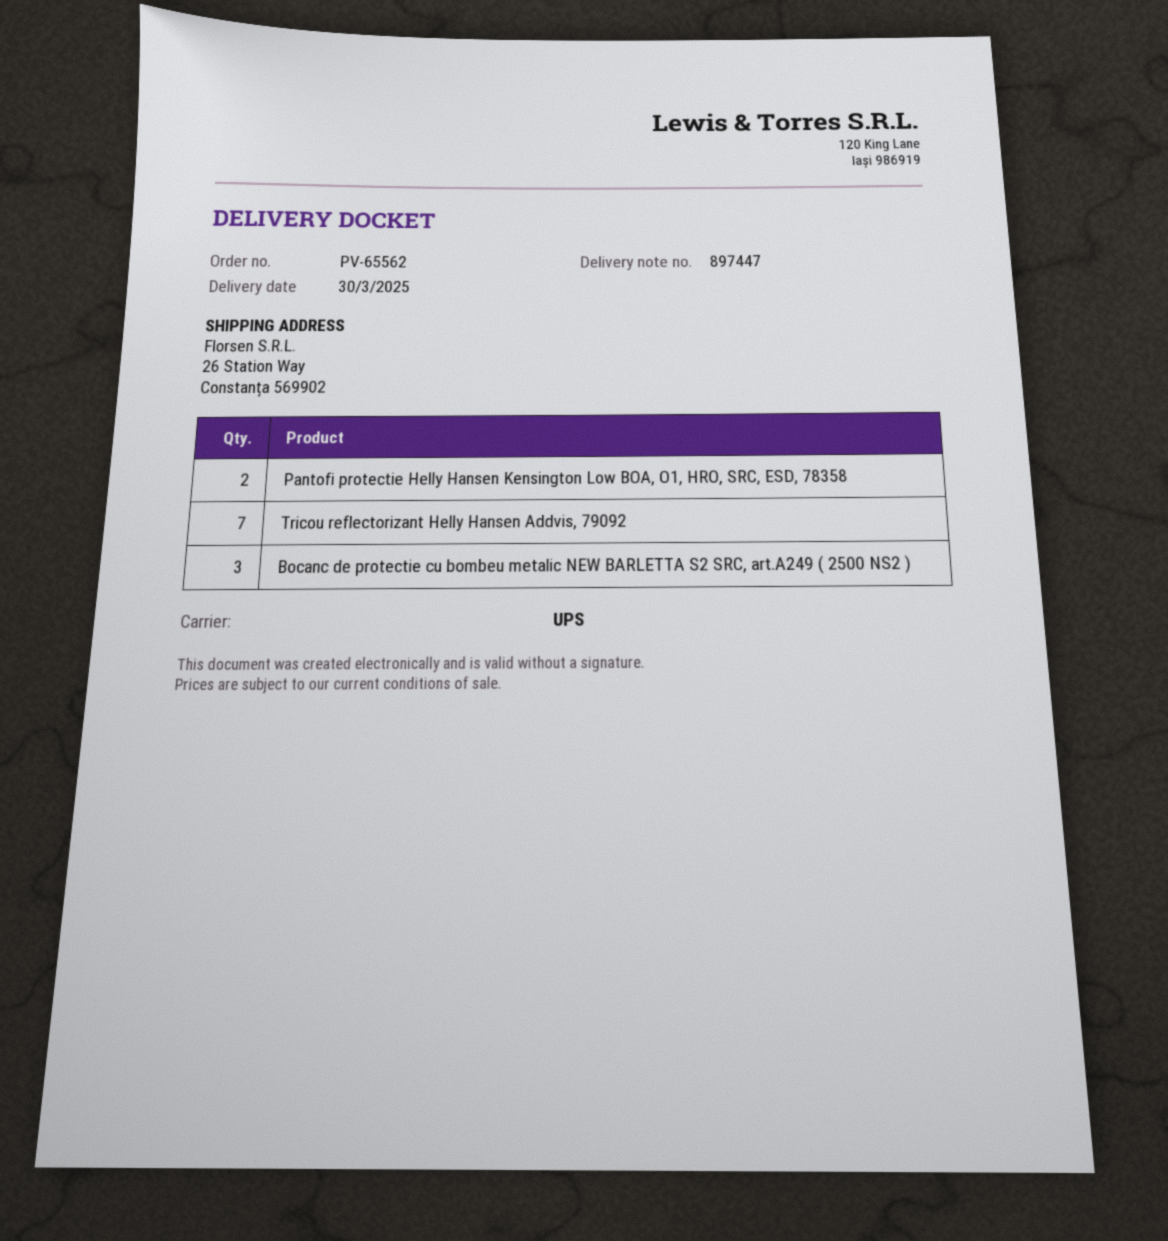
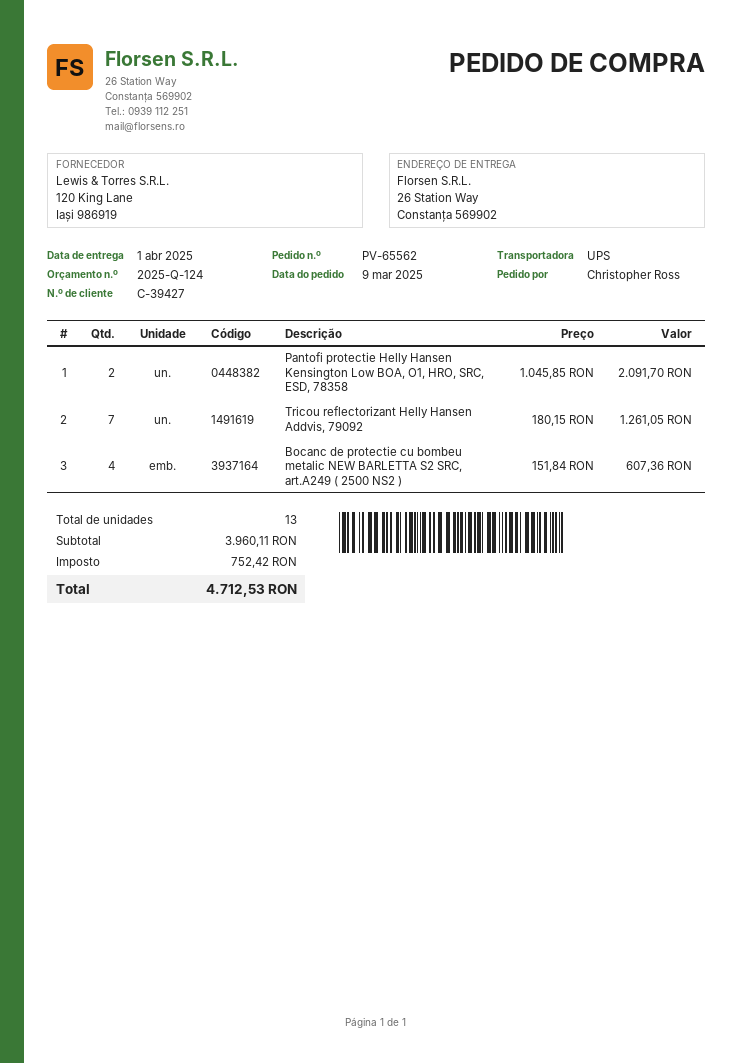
delivery date: 2025-03-30 -> 2025-04-01
Bocanc de protectie cu bombeu metalic NEW BARLETTA S2 SRC, art.A249 ( 2500 NS2 ): 3 -> 4

